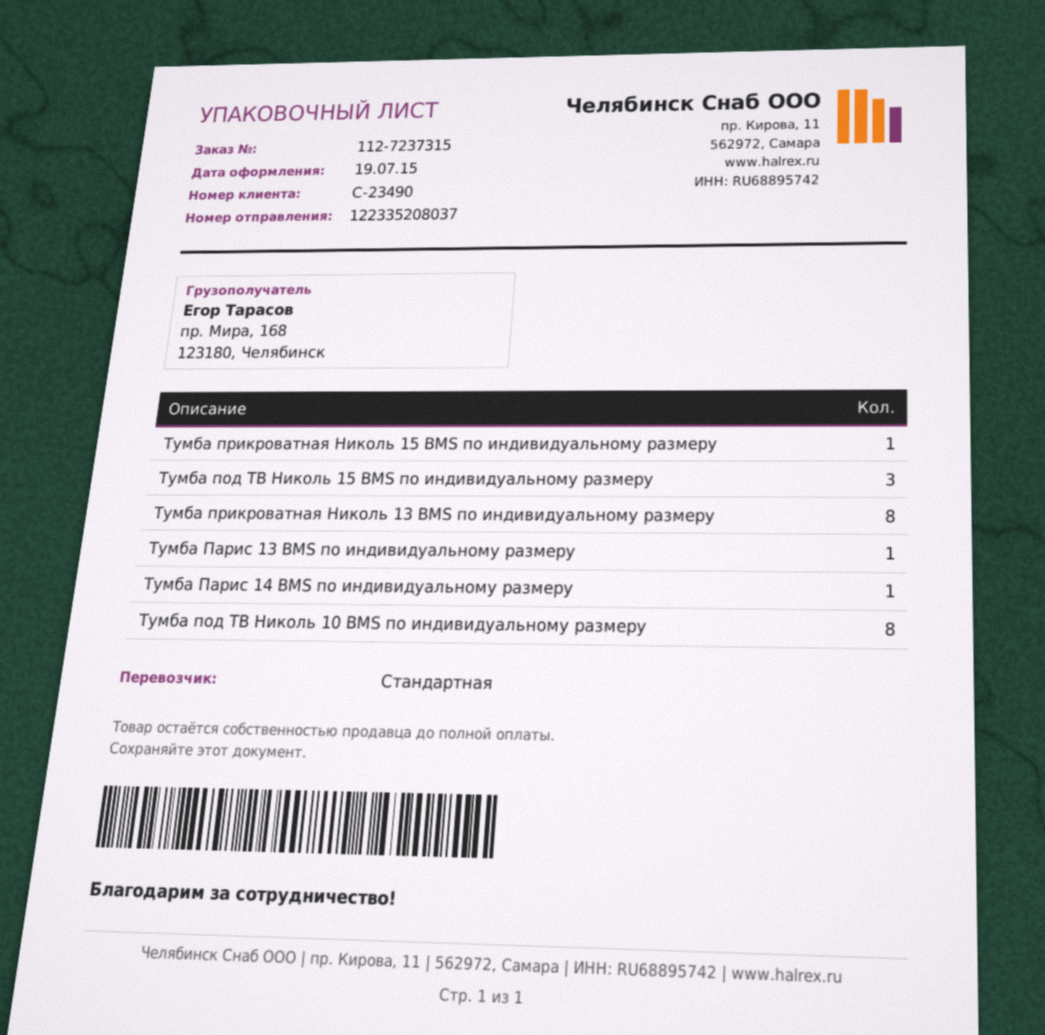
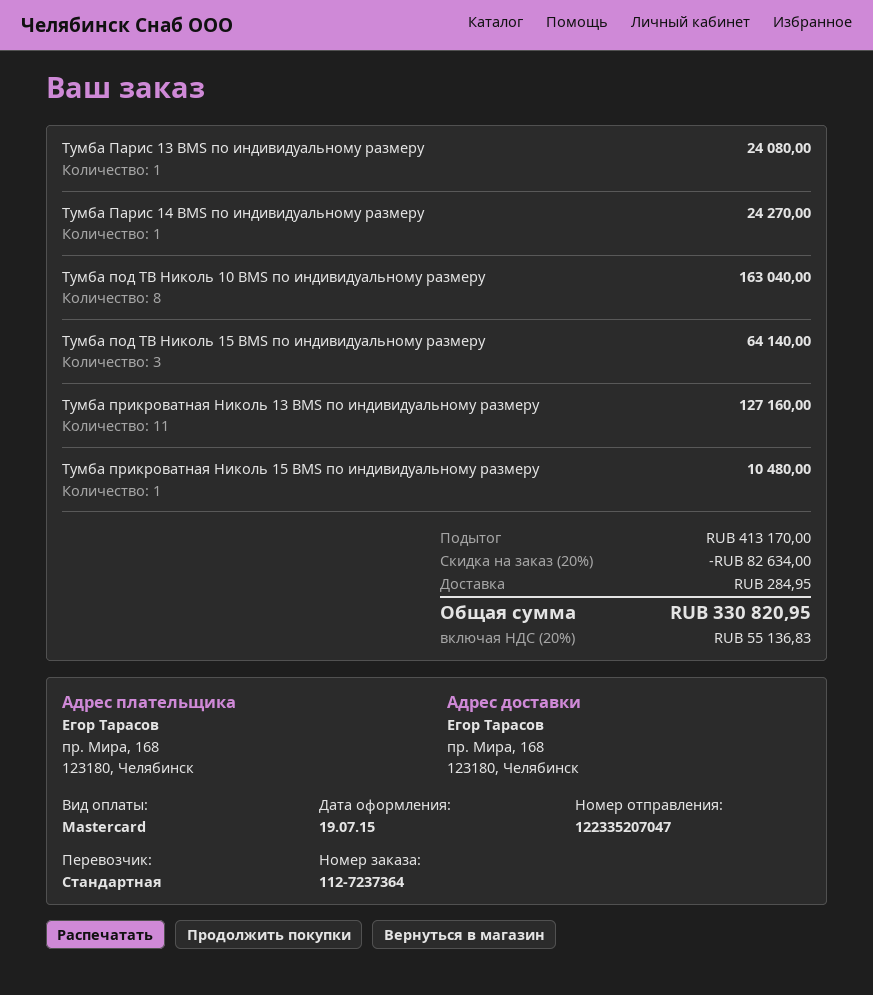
order number: 112-7237315 -> 112-7237364
tracking number: 122335208037 -> 122335207047
Тумба прикроватная Николь 13 BMS по индивидуальному размеру: 8 -> 11

